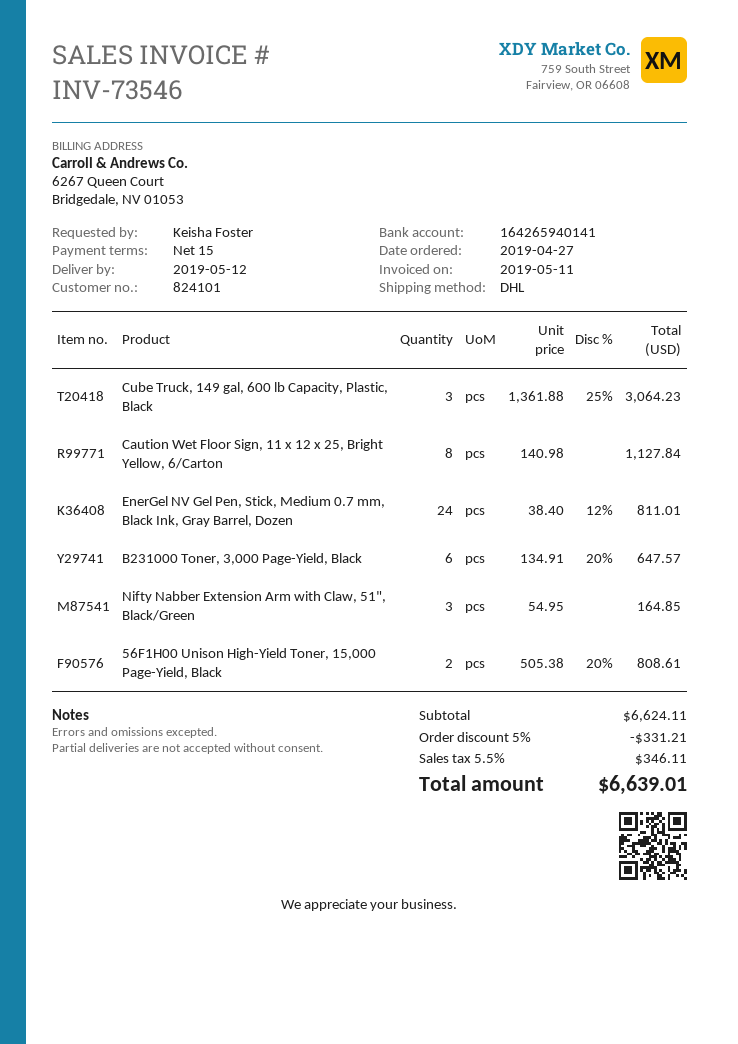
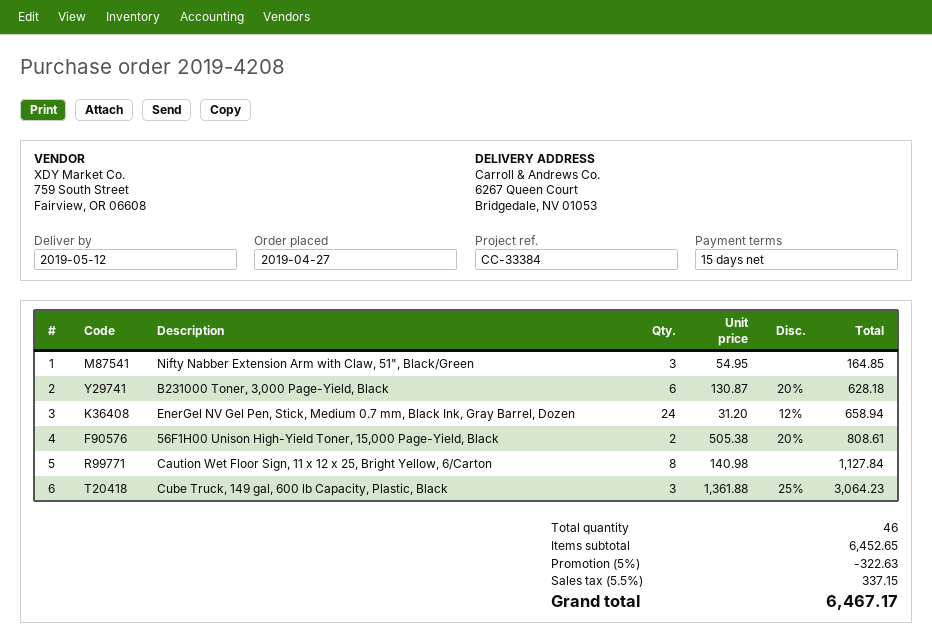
EnerGel NV Gel Pen, Stick, Medium 0.7 mm, Black Ink, Gray Barrel, Dozen: 24 x 38.40 - 12% = 811.01 -> 24 x 31.20 - 12% = 658.94
B231000 Toner, 3,000 Page-Yield, Black: 6 x 134.91 - 20% = 647.57 -> 6 x 130.87 - 20% = 628.18
subtotal: 6624.11 -> 6452.65
discount: 5% = 331.21 -> 5% = 322.63
tax: 5.5% = 346.11 -> 5.5% = 337.15
total: 6639.01 -> 6467.17

